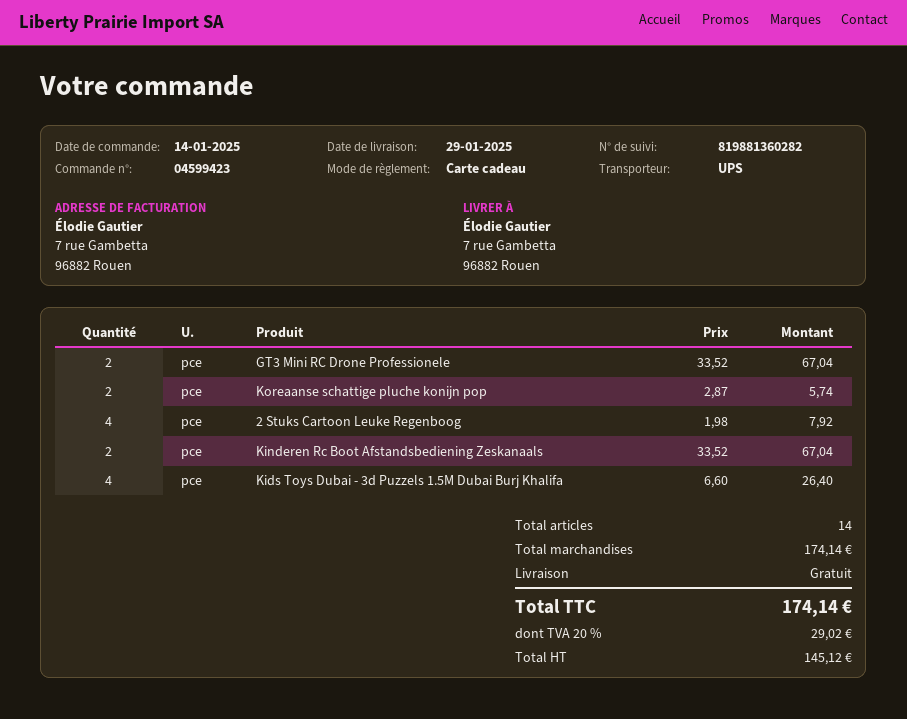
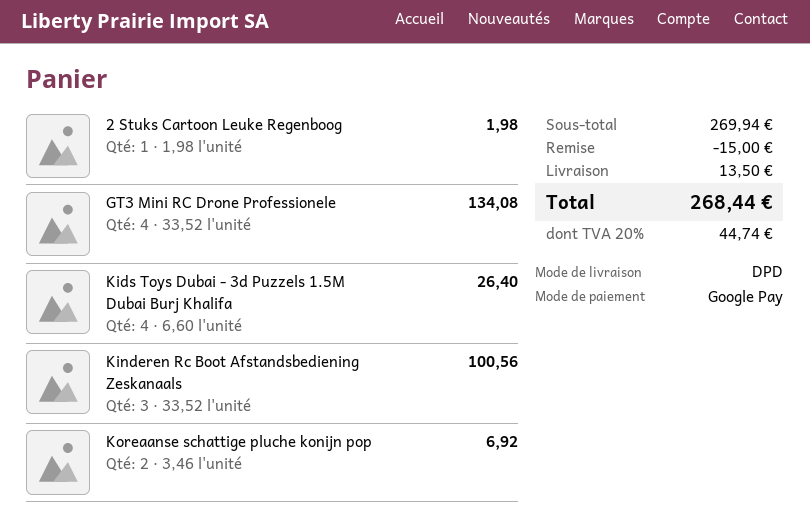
payment method: gift card -> Google Pay
shipping method: UPS -> DPD
GT3 Mini RC Drone Professionele: 2 x 33.52 = 67.04 -> 4 x 33.52 = 134.08
Koreaanse schattige pluche konijn pop: 2 x 2.87 = 5.74 -> 2 x 3.46 = 6.92
2 Stuks Cartoon Leuke Regenboog: 4 x 1.98 = 7.92 -> 1 x 1.98 = 1.98
Kinderen Rc Boot Afstandsbediening Zeskanaals: 2 x 33.52 = 67.04 -> 3 x 33.52 = 100.56
subtotal: 174.14 -> 269.94
discount: none -> 15.00
shipping: 0.00 -> 13.50
tax: 20% = 29.02 -> 20% = 44.74
total: 174.14 -> 268.44

